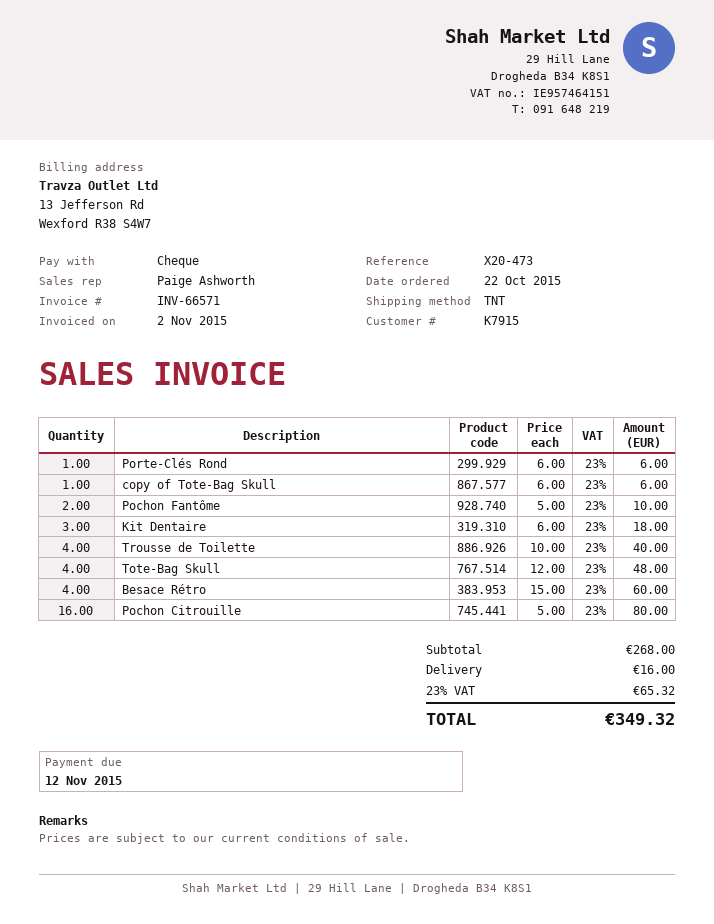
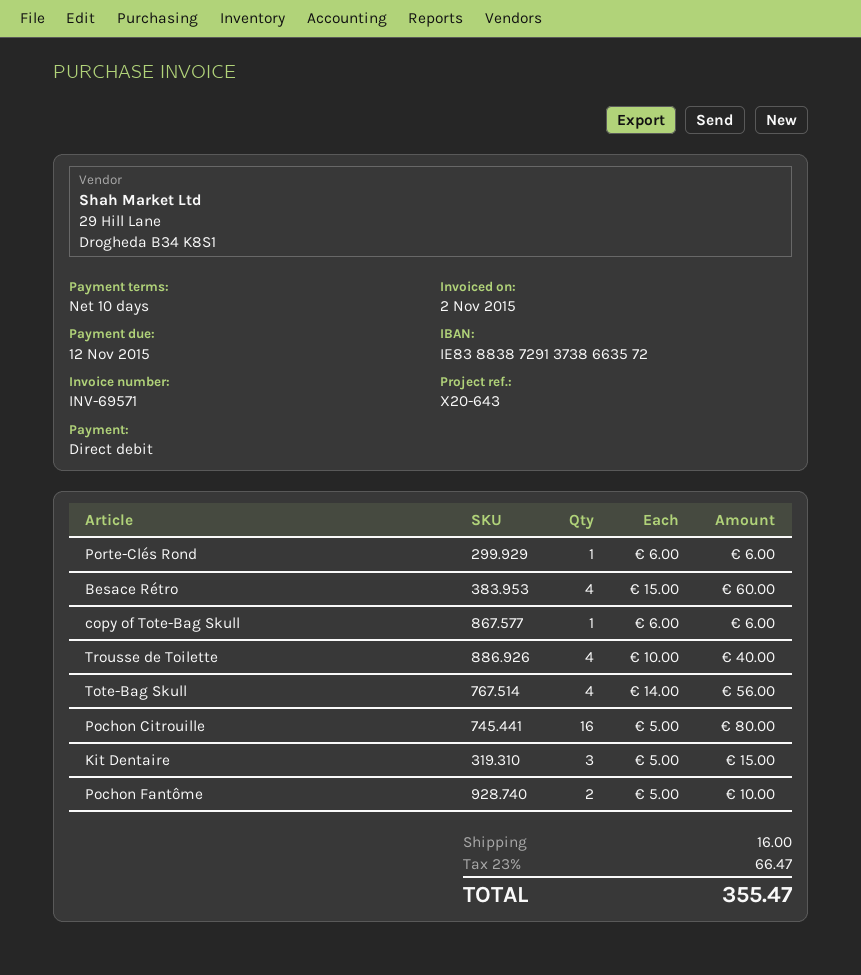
invoice number: INV-66571 -> INV-69571
reference: X20-473 -> X20-643
payment method: cheque -> direct debit
Kit Dentaire: 3 x 6.00 = 18.00 -> 3 x 5.00 = 15.00
Tote-Bag Skull: 4 x 12.00 = 48.00 -> 4 x 14.00 = 56.00
tax: 23% = 65.32 -> 23% = 66.47
total: 349.32 -> 355.47

